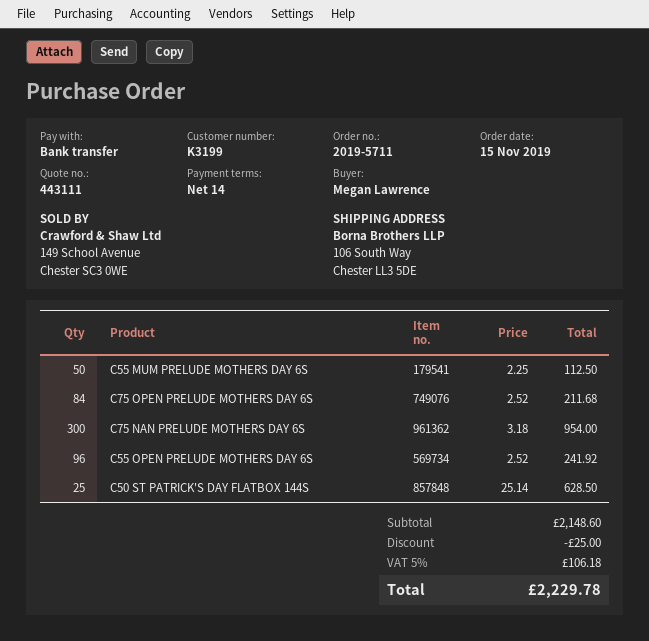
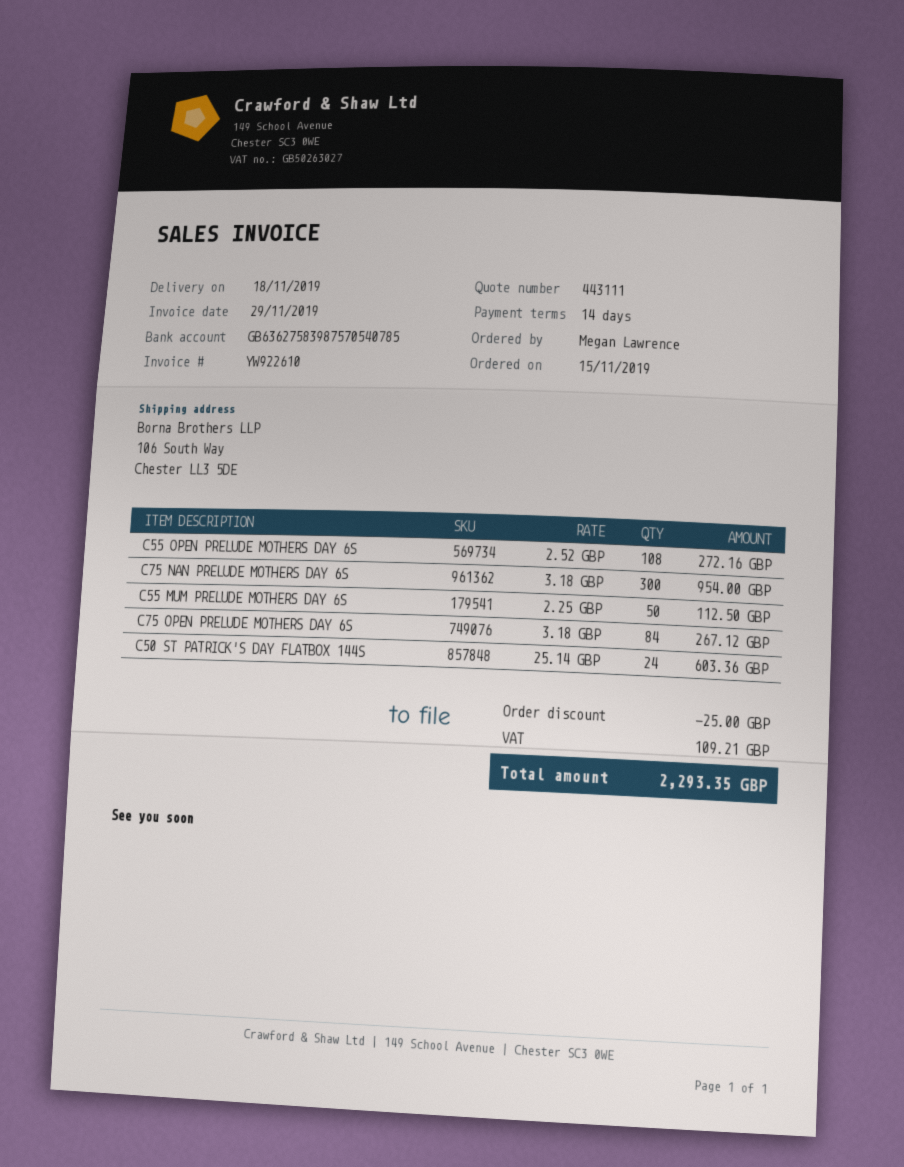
C75 OPEN PRELUDE MOTHERS DAY 6S: 84 x 2.52 = 211.68 -> 84 x 3.18 = 267.12
C55 OPEN PRELUDE MOTHERS DAY 6S: 96 x 2.52 = 241.92 -> 108 x 2.52 = 272.16
C50 ST PATRICK'S DAY FLATBOX 144S: 25 x 25.14 = 628.50 -> 24 x 25.14 = 603.36
tax: 106.18 -> 109.21
total: 2229.78 -> 2293.35

